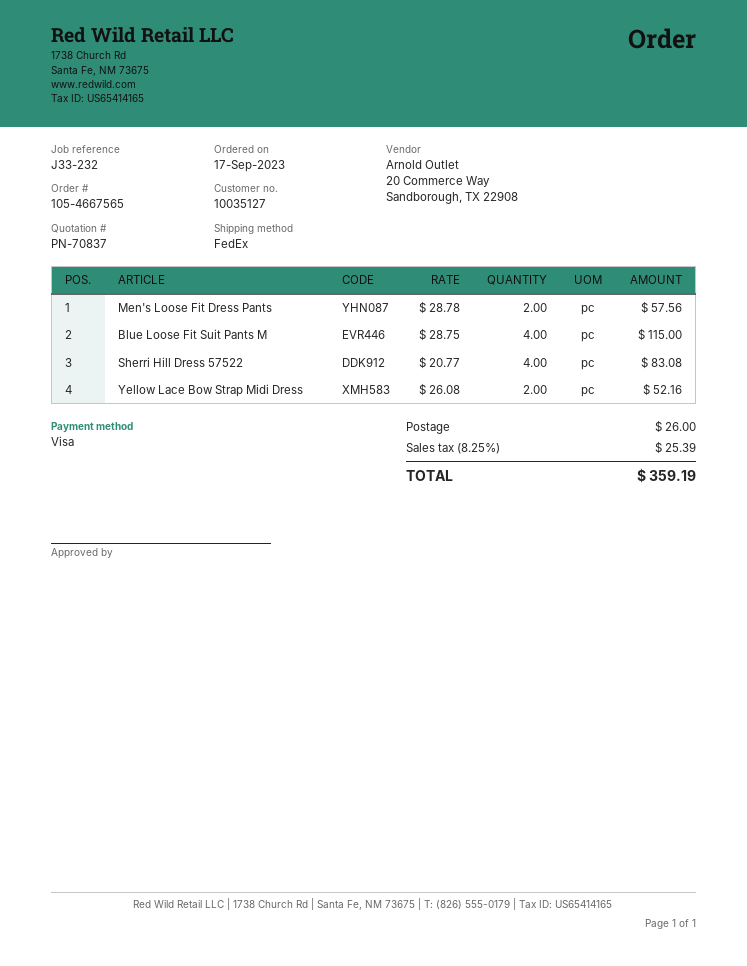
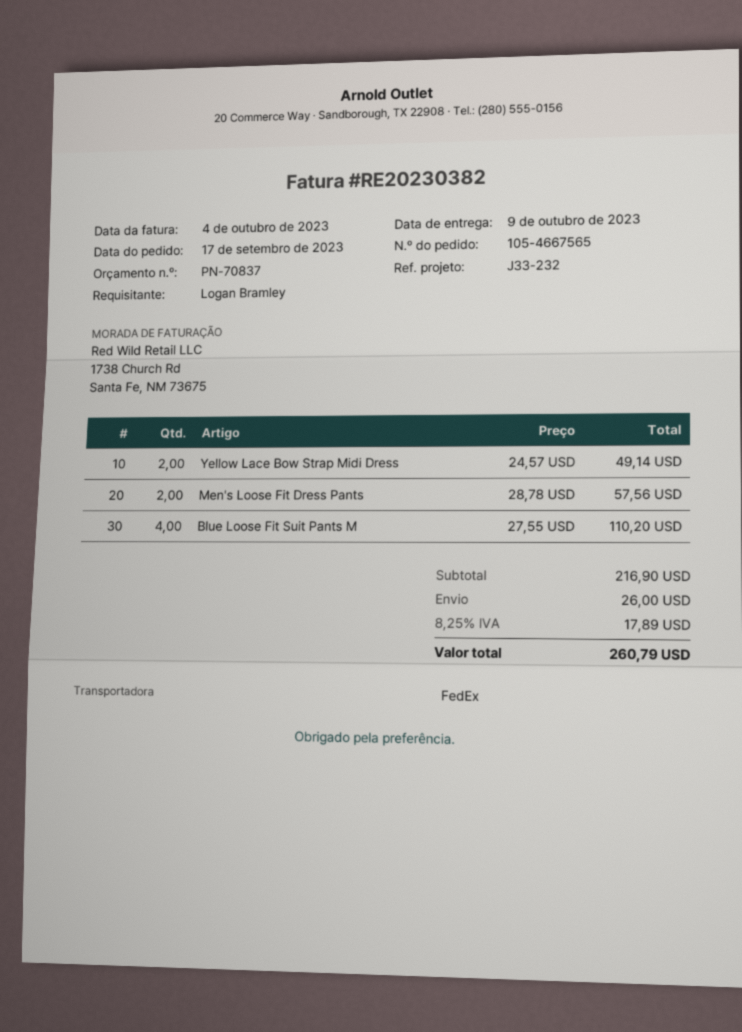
Blue Loose Fit Suit Pants M: 4 x 28.75 = 115.00 -> 4 x 27.55 = 110.20
Sherri Hill Dress 57522: 4 x 20.77 = 83.08 -> none
Yellow Lace Bow Strap Midi Dress: 2 x 26.08 = 52.16 -> 2 x 24.57 = 49.14
tax: 8.25% = 25.39 -> 8.25% = 17.89
total: 359.19 -> 260.79

